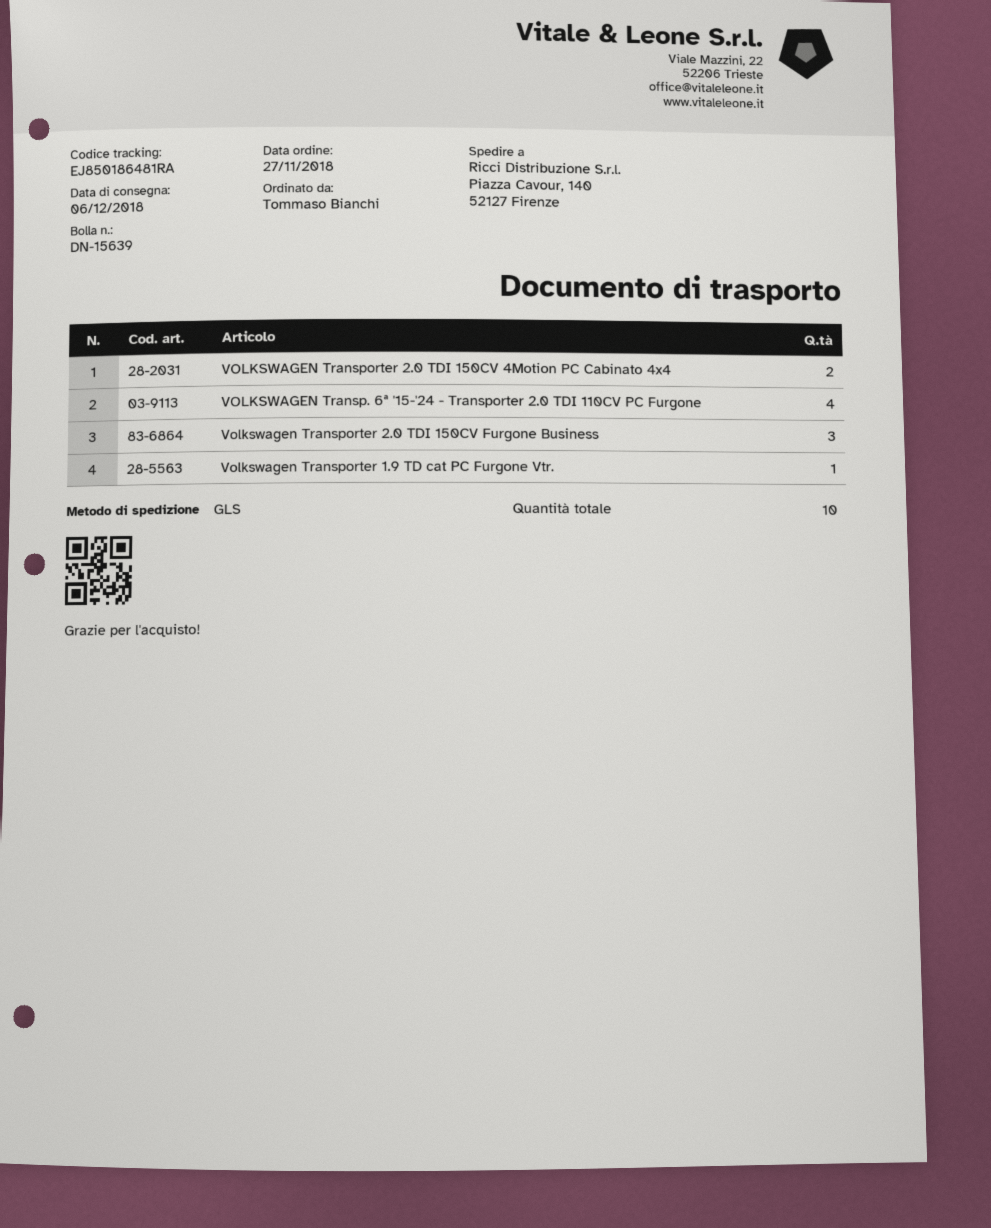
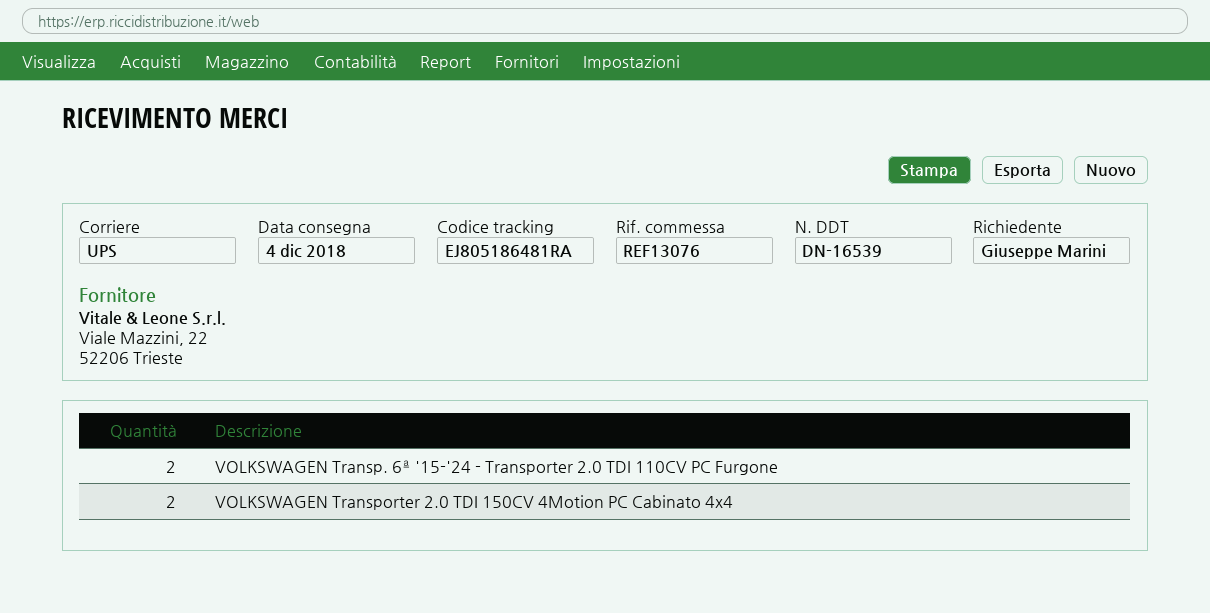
delivery note number: DN-15639 -> DN-16539
delivery date: 2018-12-06 -> 2018-12-04
ordered by: Tommaso Bianchi -> Giuseppe Marini
shipping method: GLS -> UPS
tracking number: EJ850186481RA -> EJ805186481RA
VOLKSWAGEN Transp. 6ª '15-'24 - Transporter 2.0 TDI 110CV PC Furgone: 4 -> 2
Volkswagen Transporter 2.0 TDI 150CV Furgone Business: 3 -> none
Volkswagen Transporter 1.9 TD cat PC Furgone Vtr.: 1 -> none

